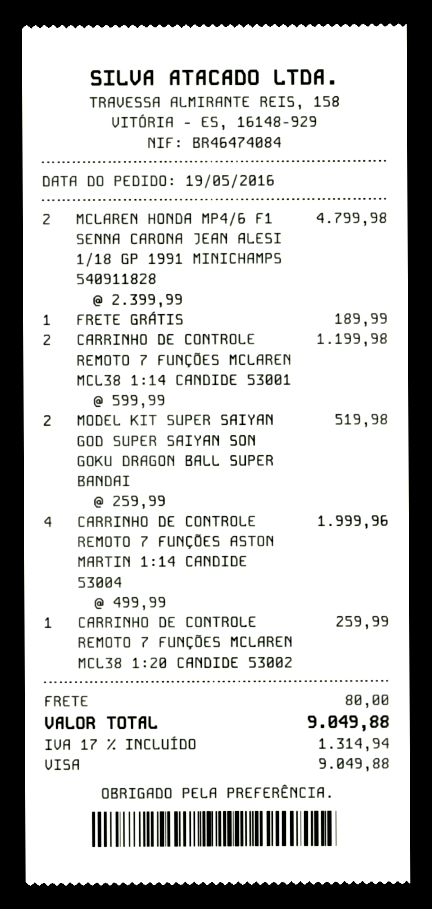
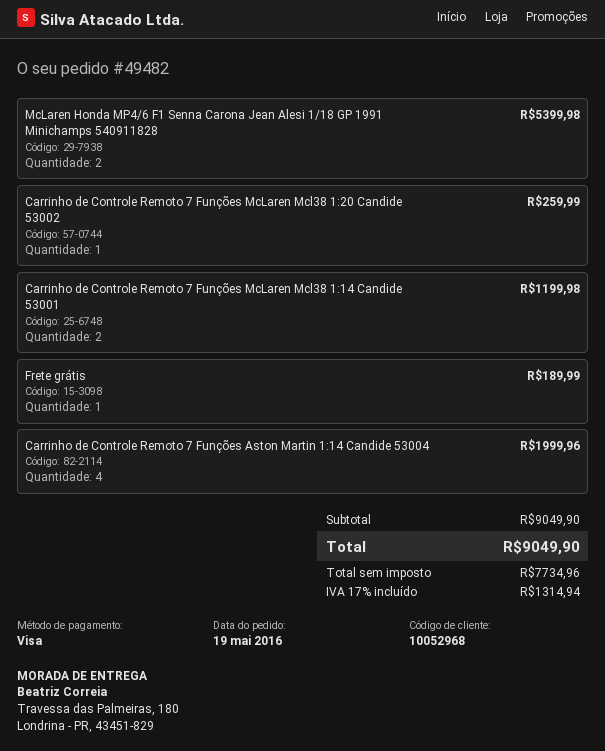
MCLAREN HONDA MP4/6 F1 SENNA CARONA JEAN ALESI 1/18 GP 1991 MINICHAMPS 540911828: 2 for 4799.98 -> 2 for 5399.98
MODEL KIT SUPER SAIYAN GOD SUPER SAIYAN SON GOKU DRAGON BALL SUPER BANDAI: 2 for 519.98 -> none
shipping: 80.00 -> none
total: 9049.88 -> 9049.90

